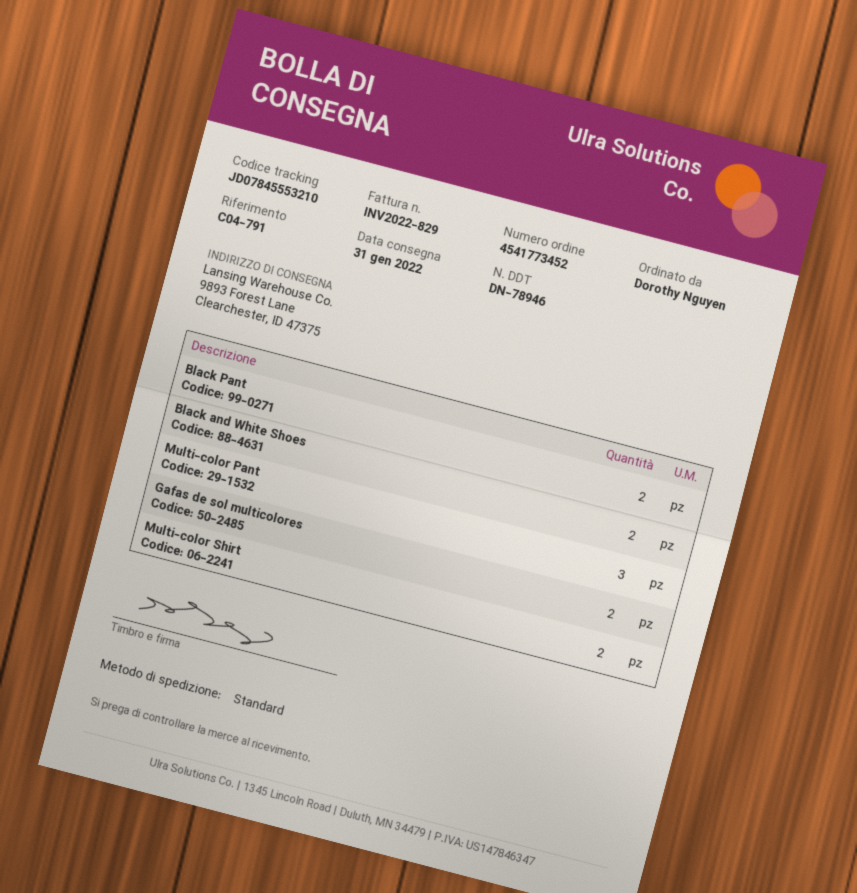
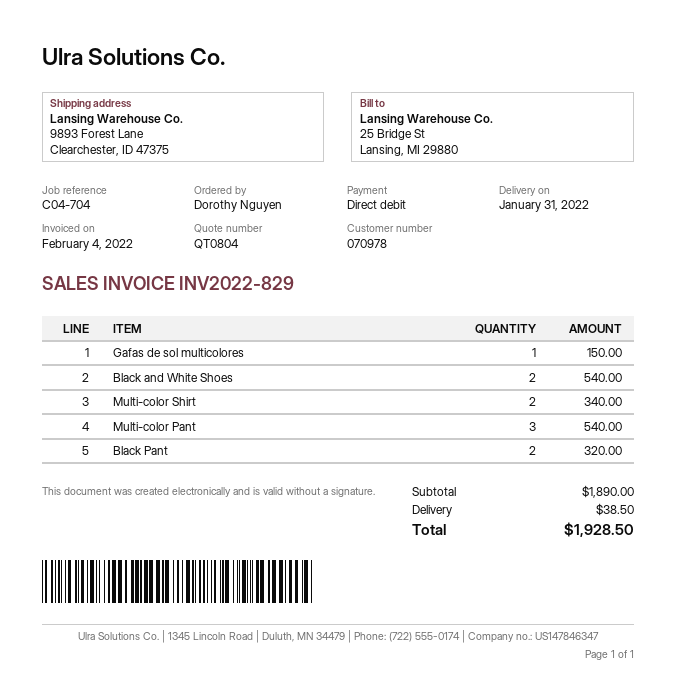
reference: C04-791 -> C04-704
Gafas de sol multicolores: 2 -> 1

